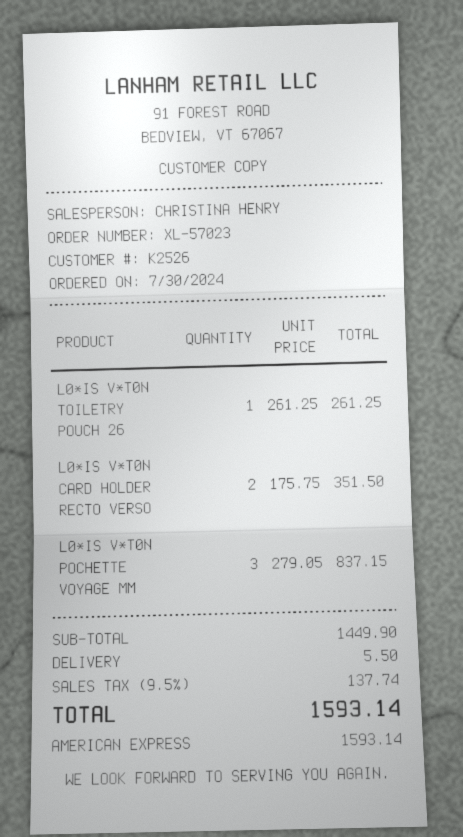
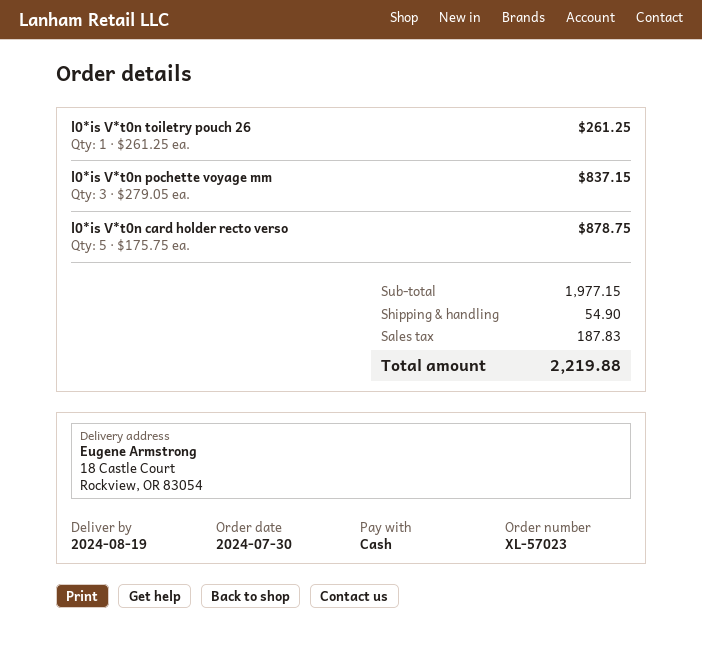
payment method: American Express -> cash
L0*IS V*T0N CARD HOLDER RECTO VERSO: 2 x 175.75 = 351.50 -> 5 x 175.75 = 878.75
subtotal: 1449.90 -> 1977.15
shipping: 5.50 -> 54.90
tax: 137.74 -> 187.83
total: 1593.14 -> 2219.88

